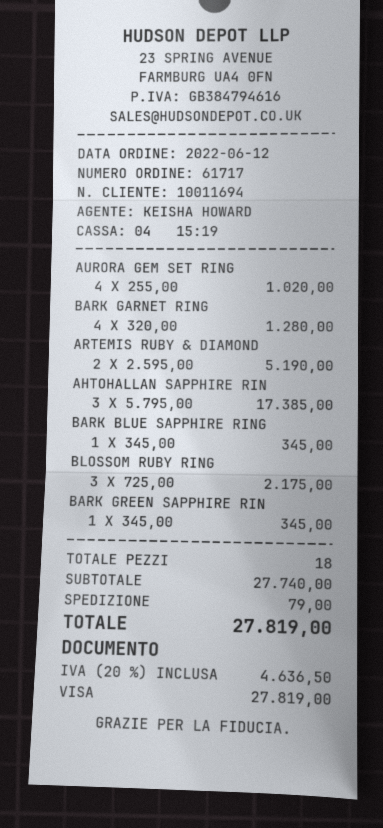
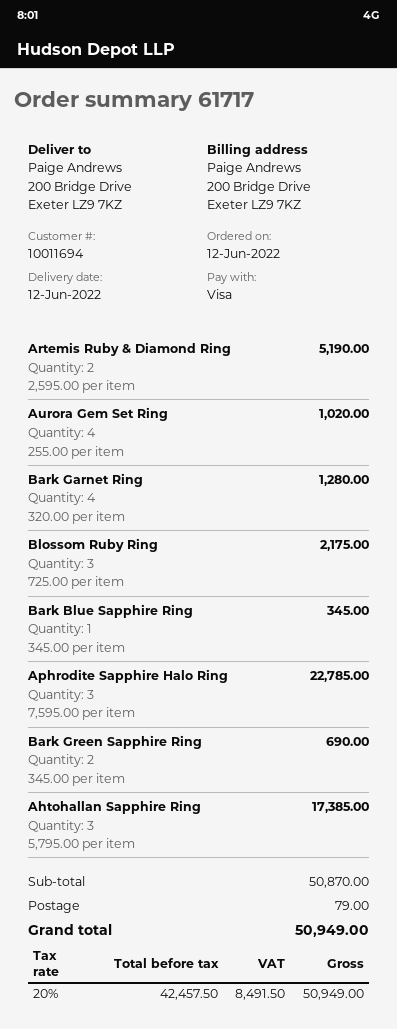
BARK GREEN SAPPHIRE RIN: 1 x 345.00 = 345.00 -> 2 x 345.00 = 690.00
Aphrodite Sapphire Halo Ring: none -> 3 x 7595.00 = 22785.00
subtotal: 27740.00 -> 50870.00
tax: 20% = 4636.50 -> 20% = 8491.50
total: 27819.00 -> 50949.00

